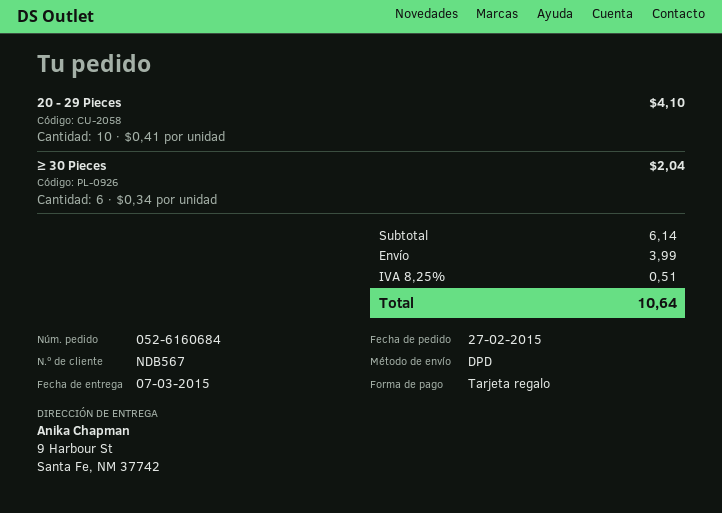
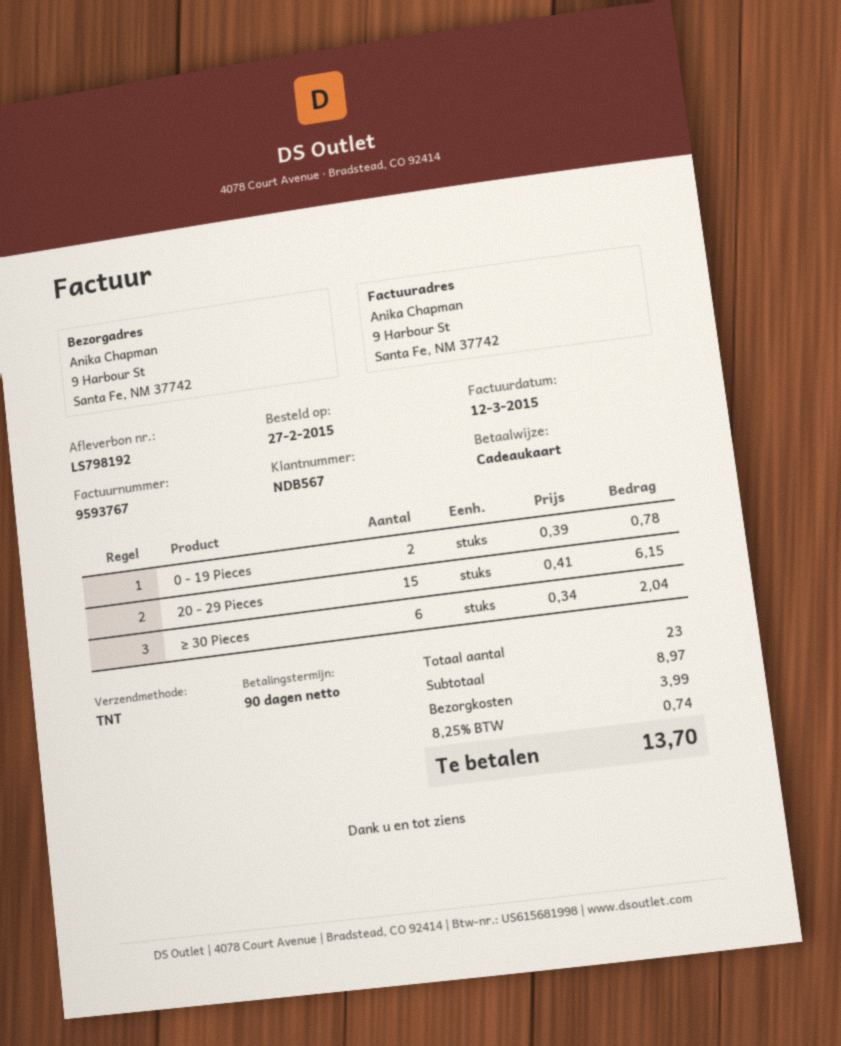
shipping method: DPD -> TNT
20 - 29 Pieces: 10 x 0.41 = 4.10 -> 15 x 0.41 = 6.15
0 - 19 Pieces: none -> 2 x 0.39 = 0.78
subtotal: 6.14 -> 8.97
tax: 8.25% = 0.51 -> 8.25% = 0.74
total: 10.64 -> 13.70

